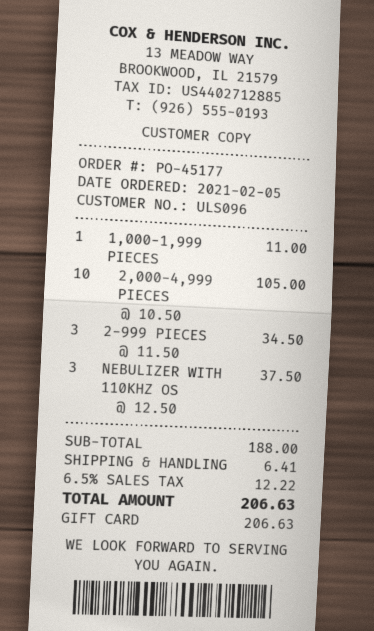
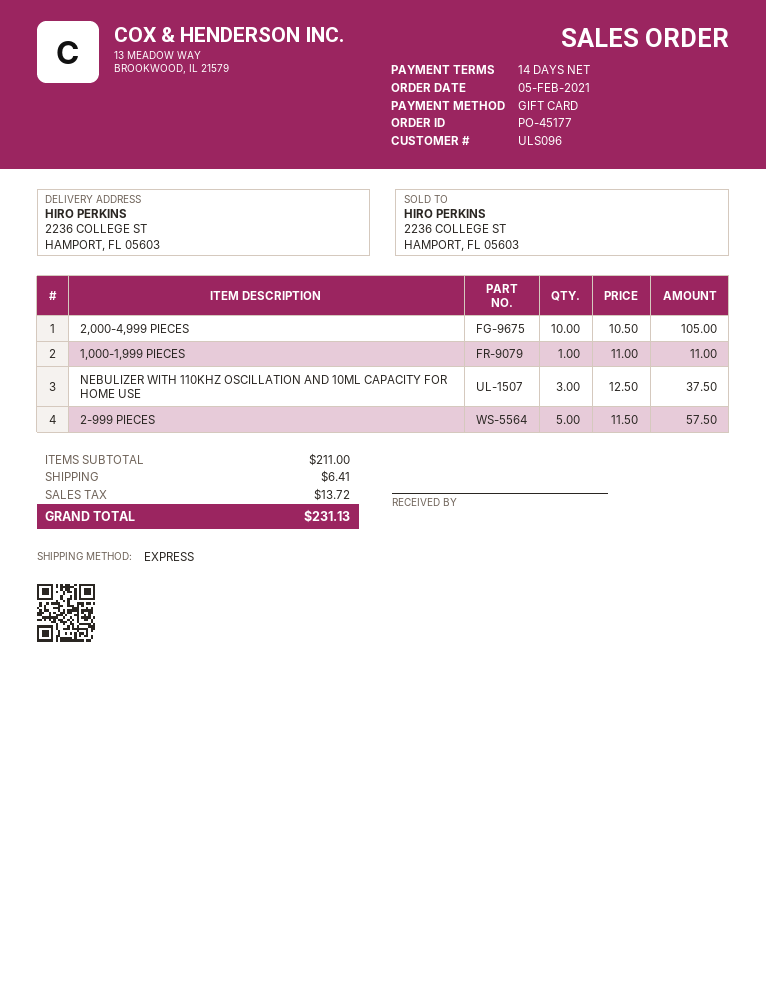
2-999 PIECES: 3 x 11.50 = 34.50 -> 5 x 11.50 = 57.50
subtotal: 188.00 -> 211.00
tax: 12.22 -> 13.72
total: 206.63 -> 231.13

